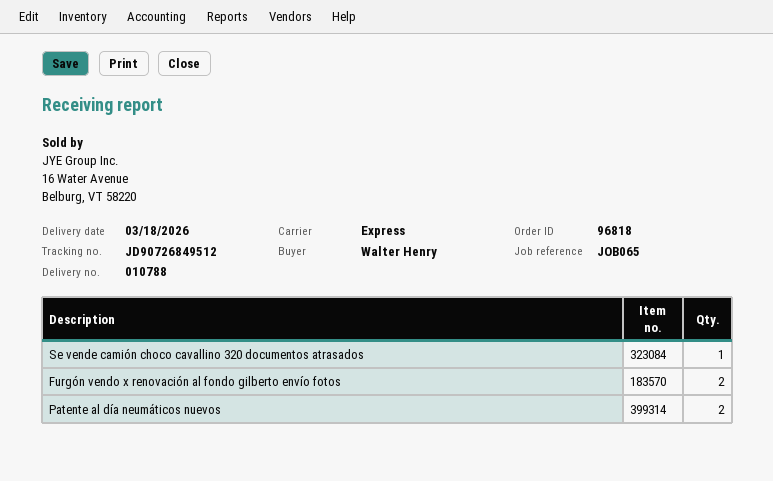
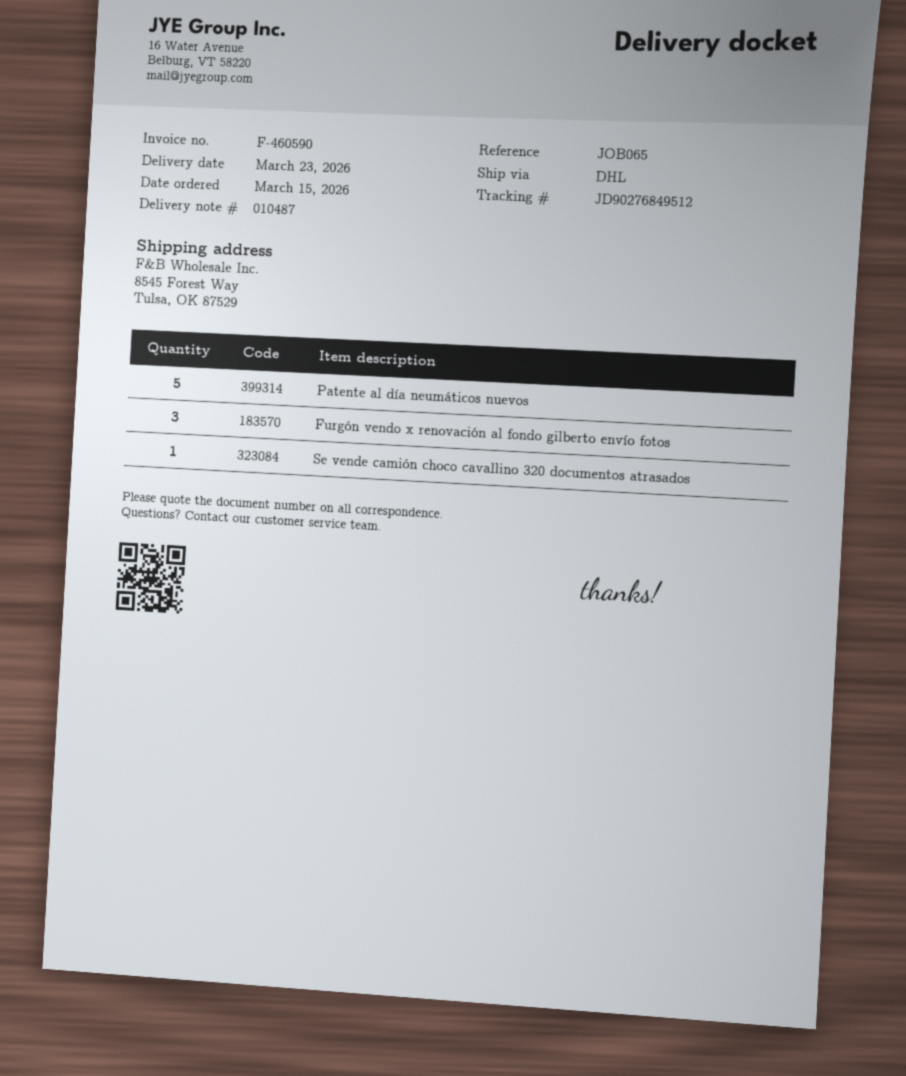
delivery note number: 010788 -> 010487
delivery date: 2026-03-18 -> 2026-03-23
shipping method: express -> DHL
tracking number: JD90726849512 -> JD90276849512
Furgón vendo x renovación al fondo gilberto envío fotos: 2 -> 3
Patente al día neumáticos nuevos: 2 -> 5

